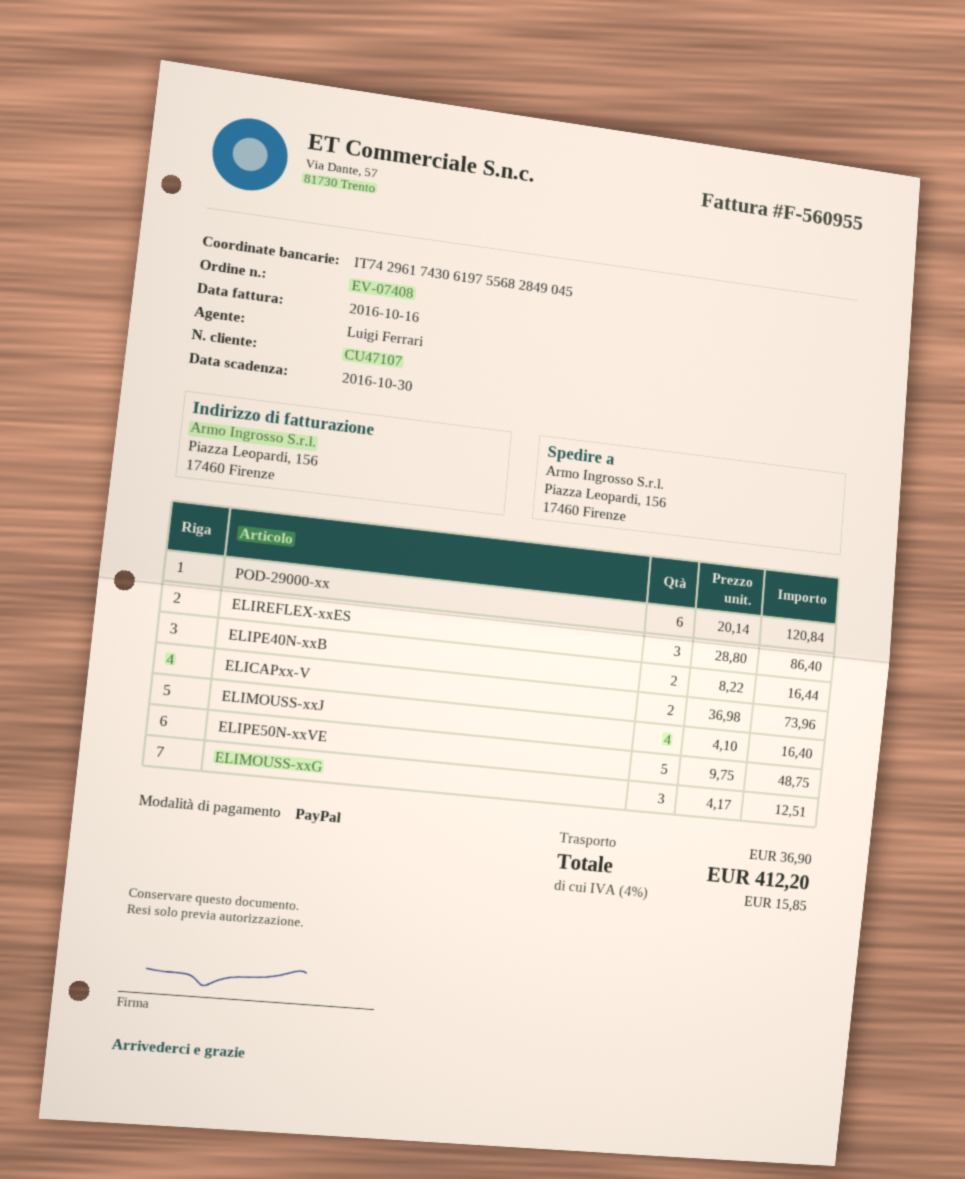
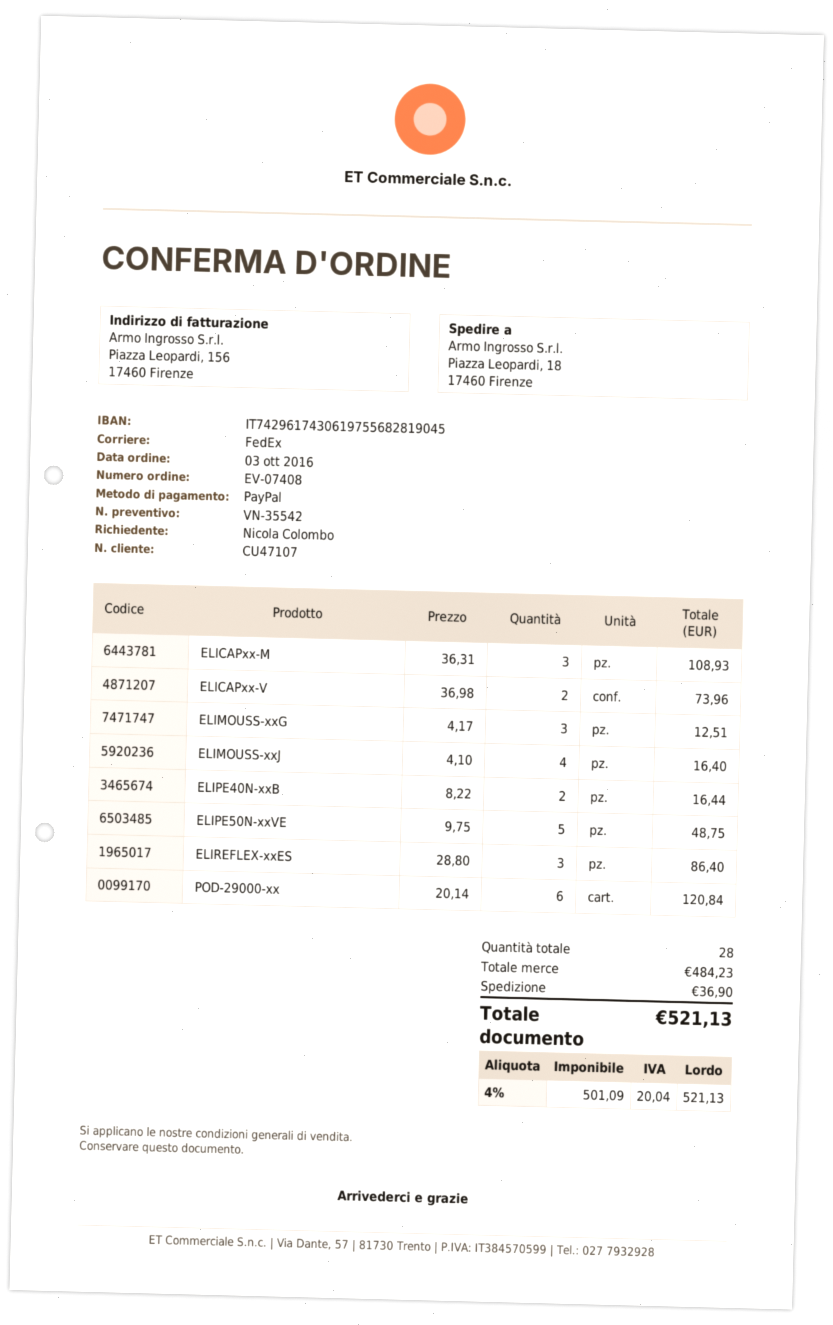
bank account: IT7429617430619755682849045 -> IT7429617430619755682819045
ship to: Piazza Leopardi, 156, 17460 Firenze -> Piazza Leopardi, 18, 17460 Firenze
ELICAPxx-M: none -> 3 x 36.31 = 108.93
tax: 4% = 15.85 -> 4% = 20.04
total: 412.20 -> 521.13

